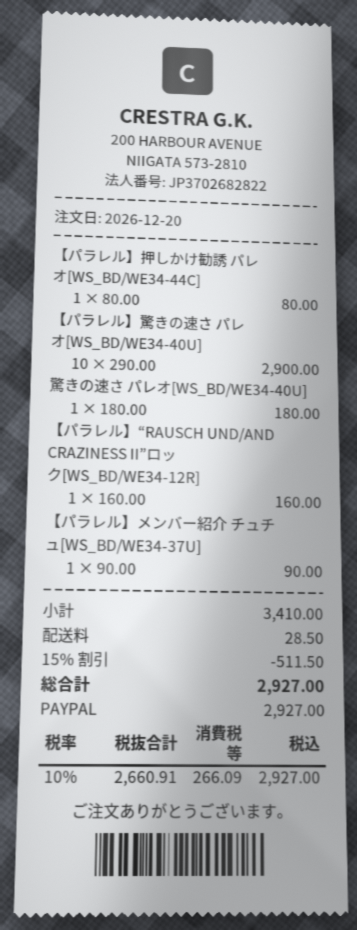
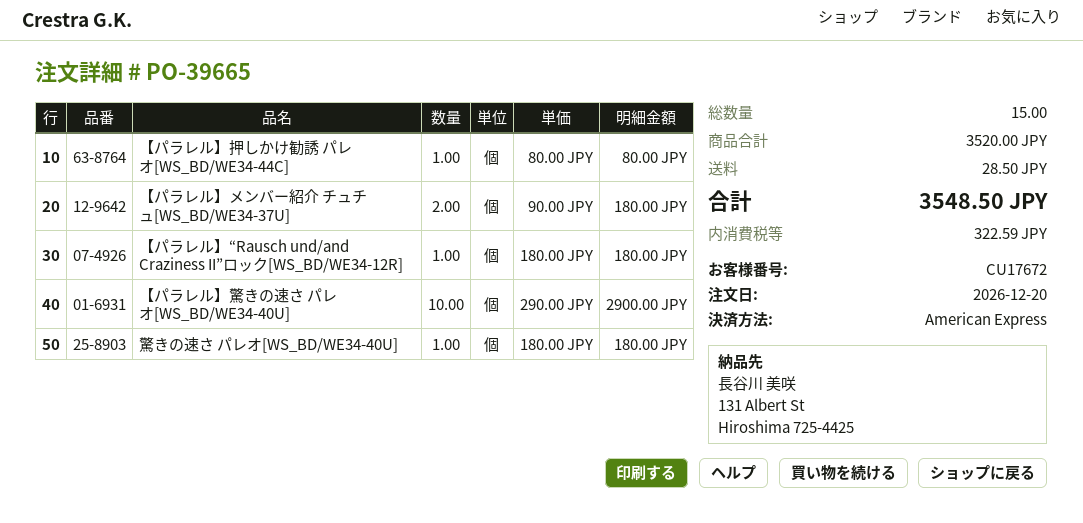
payment method: PayPal -> American Express
【パラレル】“RAUSCH UND/AND CRAZINESS II”ロック[WS_BD/WE34-12R]: 1 x 160.00 = 160.00 -> 1 x 180.00 = 180.00
【パラレル】メンバー紹介 チュチュ[WS_BD/WE34-37U]: 1 x 90.00 = 90.00 -> 2 x 90.00 = 180.00
subtotal: 3410.00 -> 3520.00
discount: 15% = 511.50 -> none
tax: 266.09 -> 322.59
total: 2927.00 -> 3548.50

